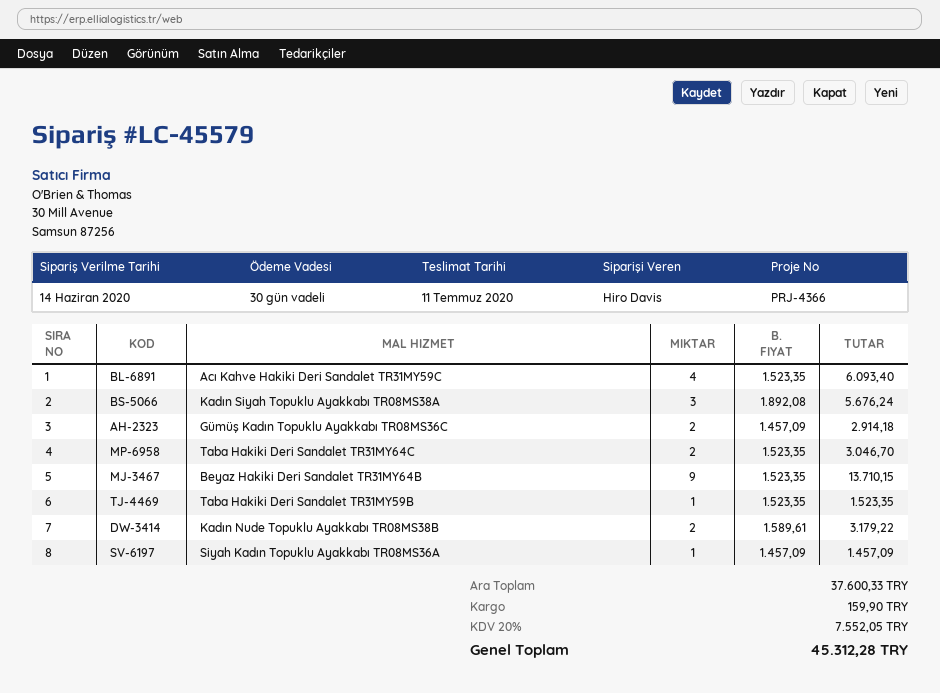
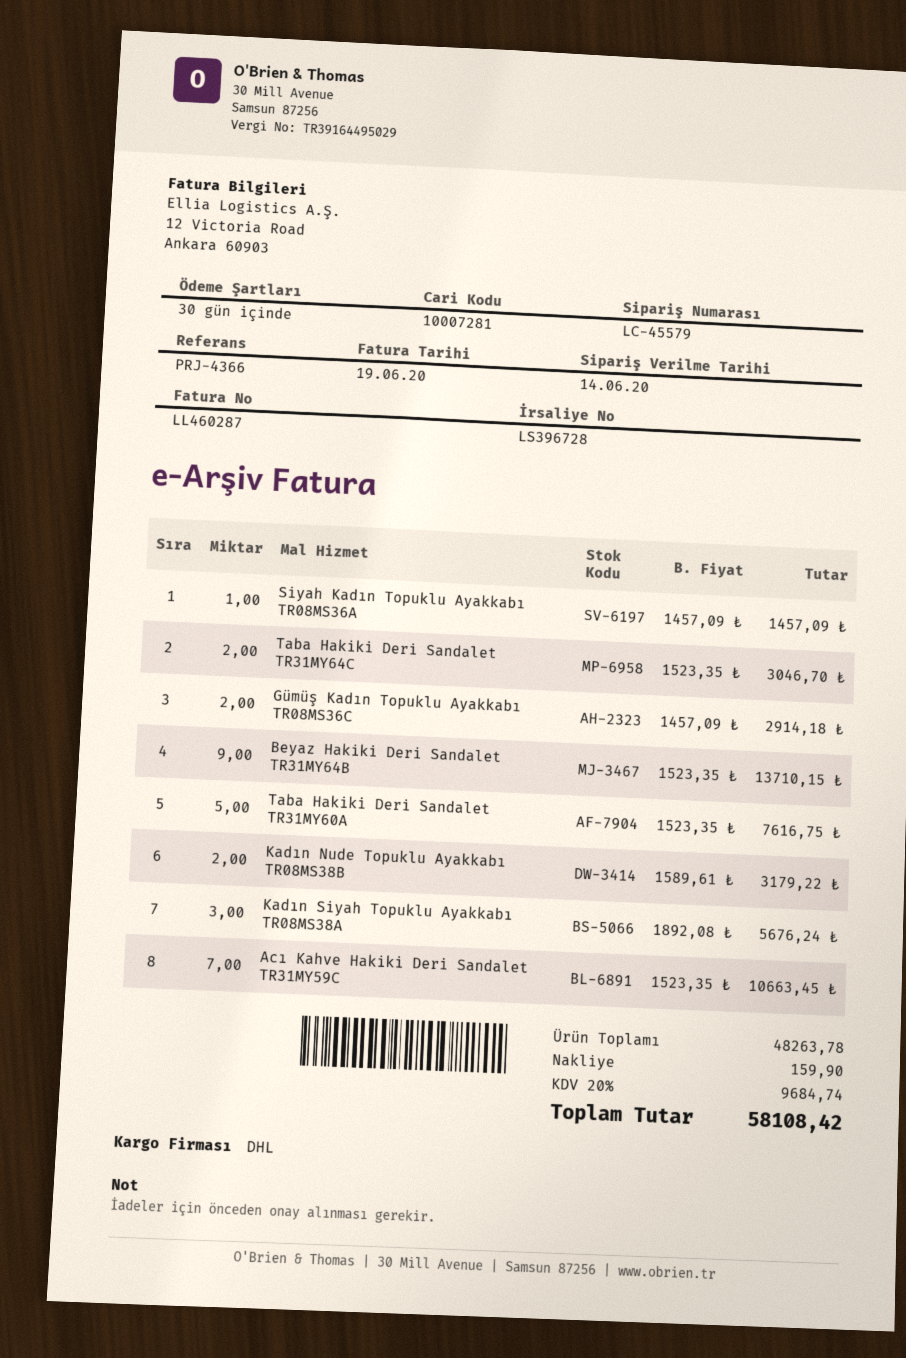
Acı Kahve Hakiki Deri Sandalet TR31MY59C: 4 x 1523.35 = 6093.40 -> 7 x 1523.35 = 10663.45
Taba Hakiki Deri Sandalet TR31MY59B: 1 x 1523.35 = 1523.35 -> none
Taba Hakiki Deri Sandalet TR31MY60A: none -> 5 x 1523.35 = 7616.75
subtotal: 37600.33 -> 48263.78
tax: 20% = 7552.05 -> 20% = 9684.74
total: 45312.28 -> 58108.42

